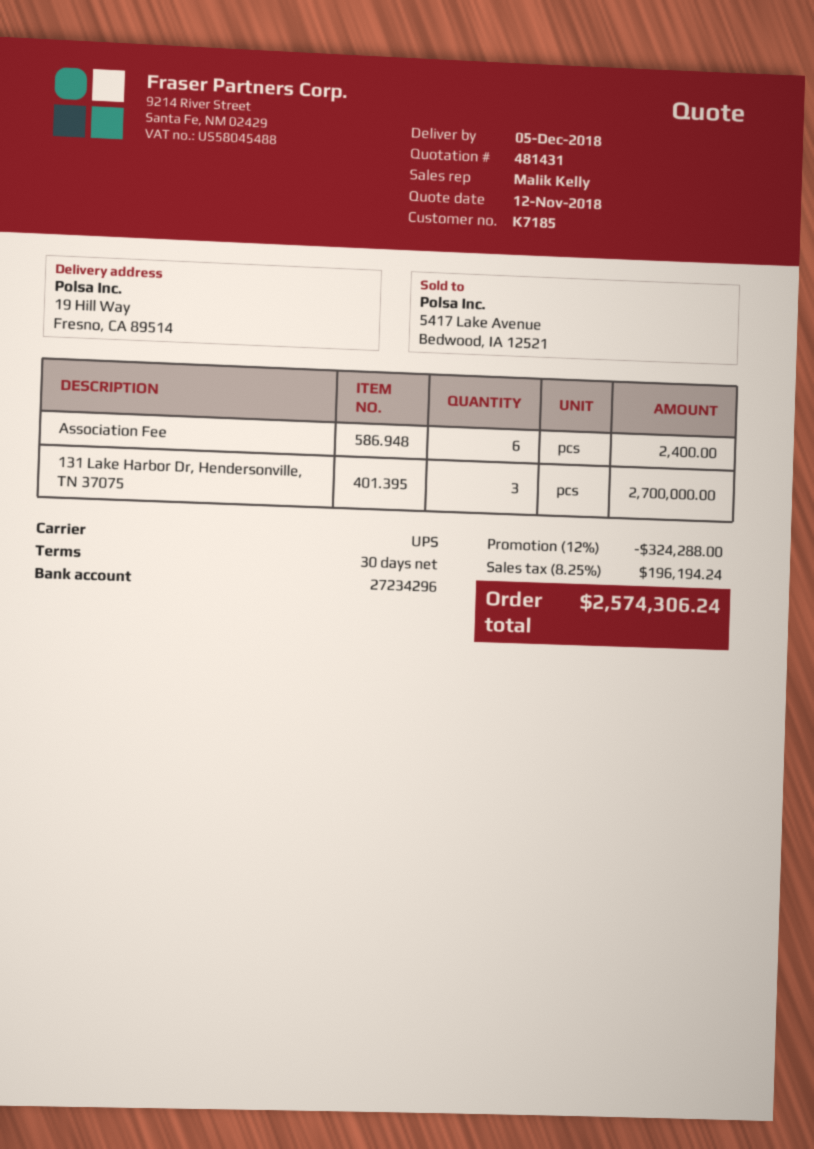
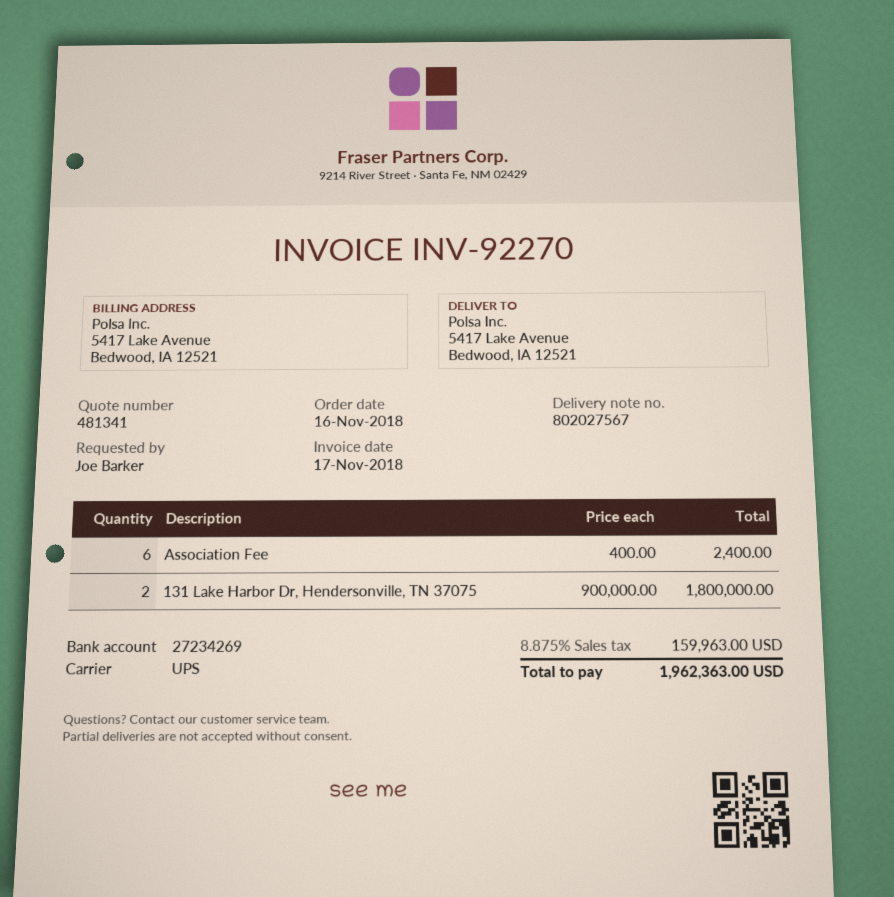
quote number: 481431 -> 481341
bank account: 27234296 -> 27234269
ship to: 19 Hill Way, Fresno, CA 89514 -> 5417 Lake Avenue, Bedwood, IA 12521
131 Lake Harbor Dr, Hendersonville, TN 37075: 3 for 2700000.00 -> 2 for 1800000.00
discount: 12% = 324288.00 -> none
tax: 8.25% = 196194.24 -> 8.875% = 159963.00
total: 2574306.24 -> 1962363.00

